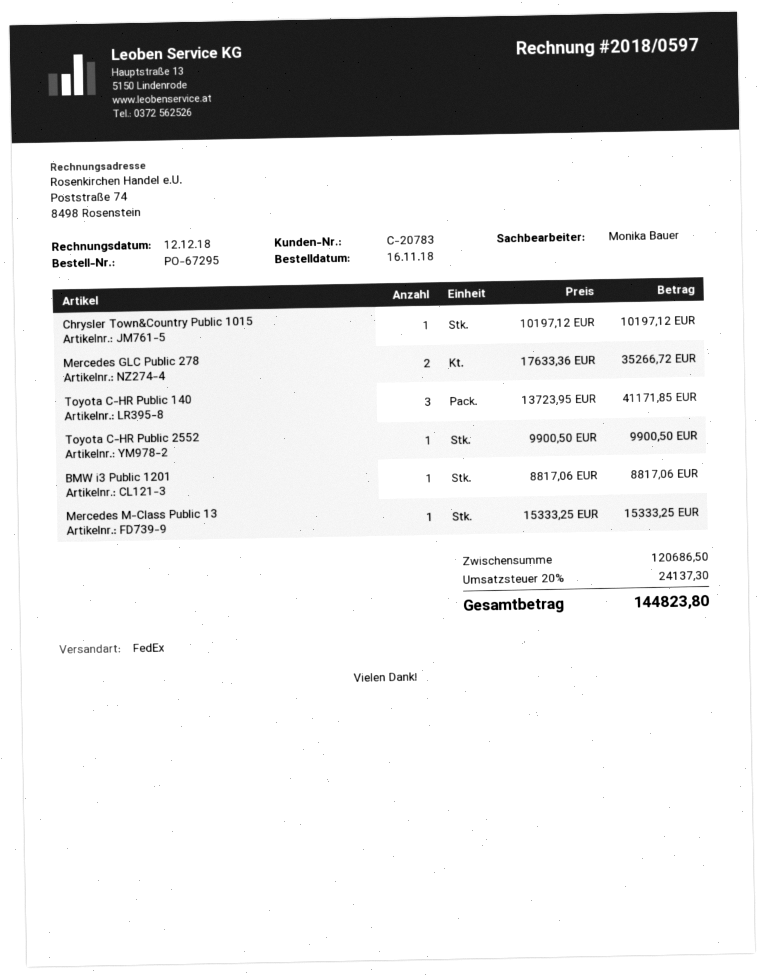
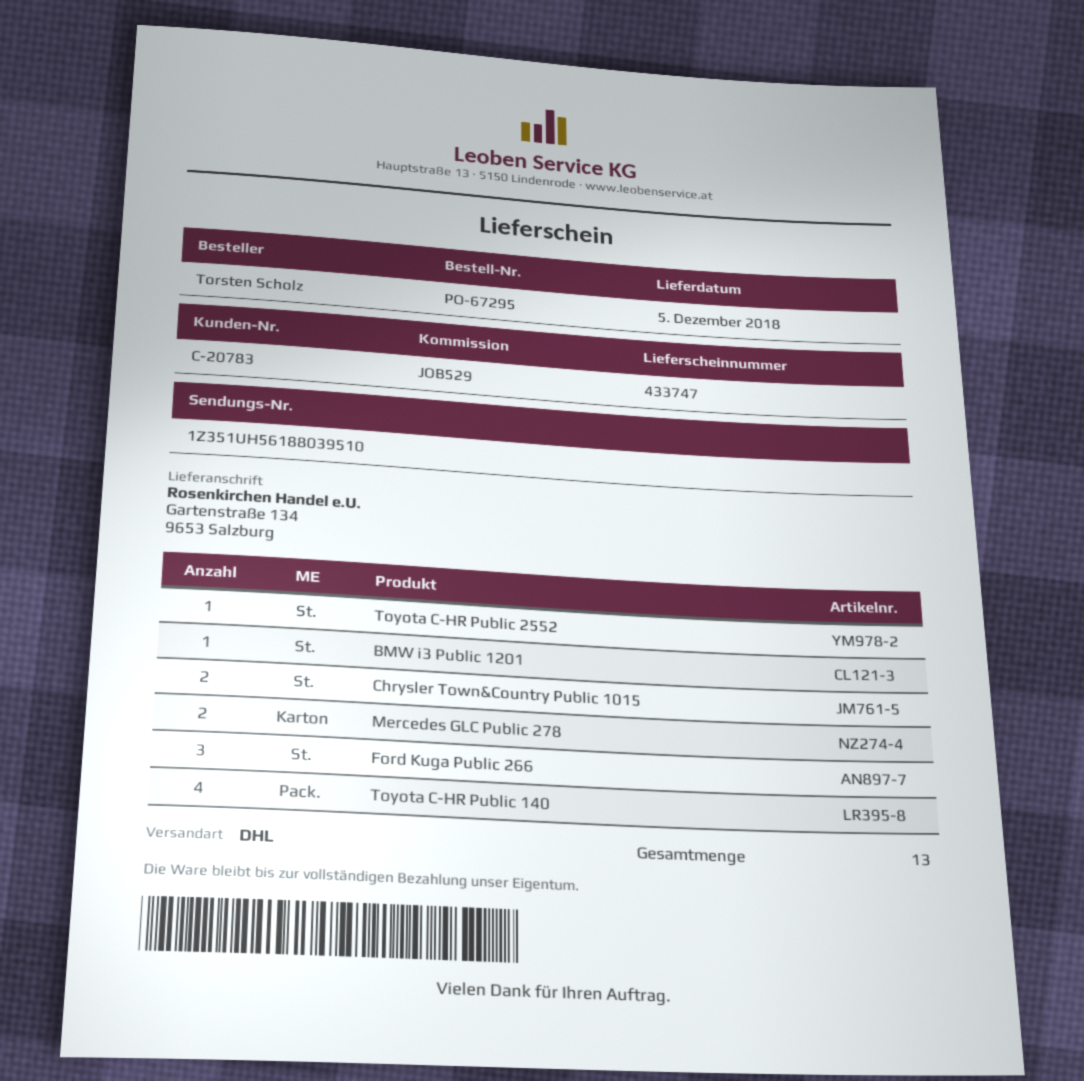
shipping method: FedEx -> DHL
Chrysler Town&Country Public 1015: 1 -> 2
Toyota C-HR Public 140: 3 -> 4
Mercedes M-Class Public 13: 1 -> none
Ford Kuga Public 266: none -> 3

